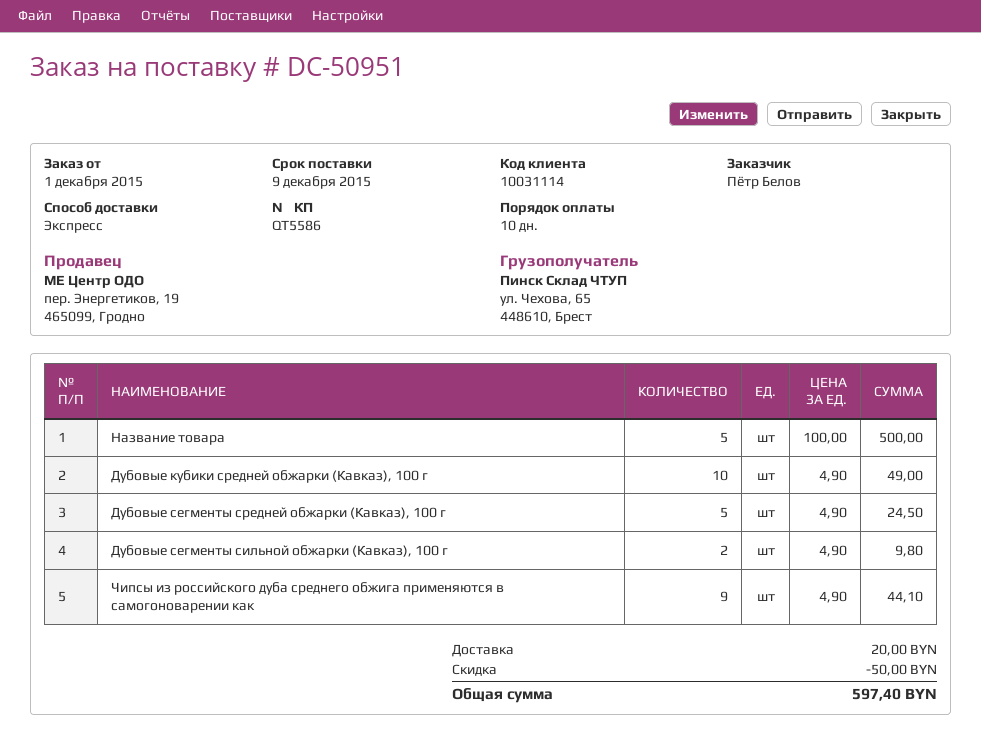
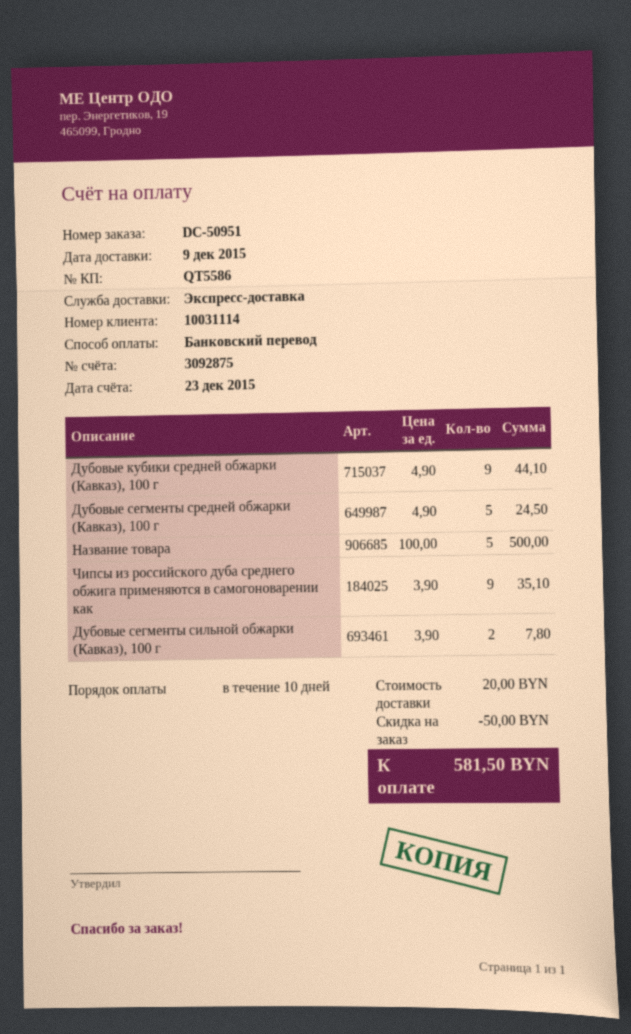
Дубовые кубики средней обжарки (Кавказ), 100 г: 10 x 4.90 = 49.00 -> 9 x 4.90 = 44.10
Дубовые сегменты сильной обжарки (Кавказ), 100 г: 2 x 4.90 = 9.80 -> 2 x 3.90 = 7.80
Чипсы из российского дуба среднего обжига применяются в самогоноварении как: 9 x 4.90 = 44.10 -> 9 x 3.90 = 35.10
total: 597.40 -> 581.50

